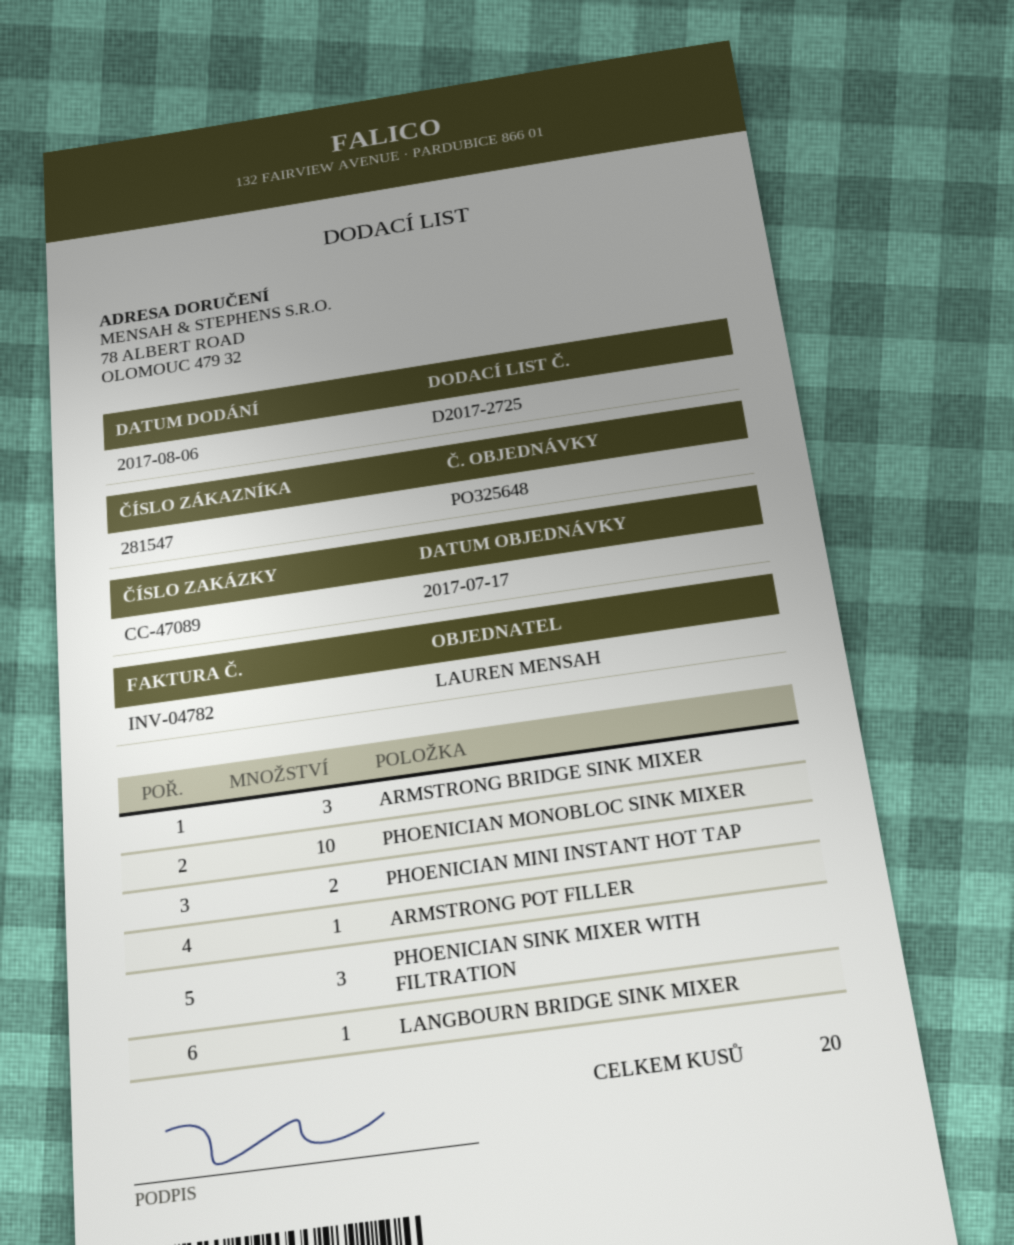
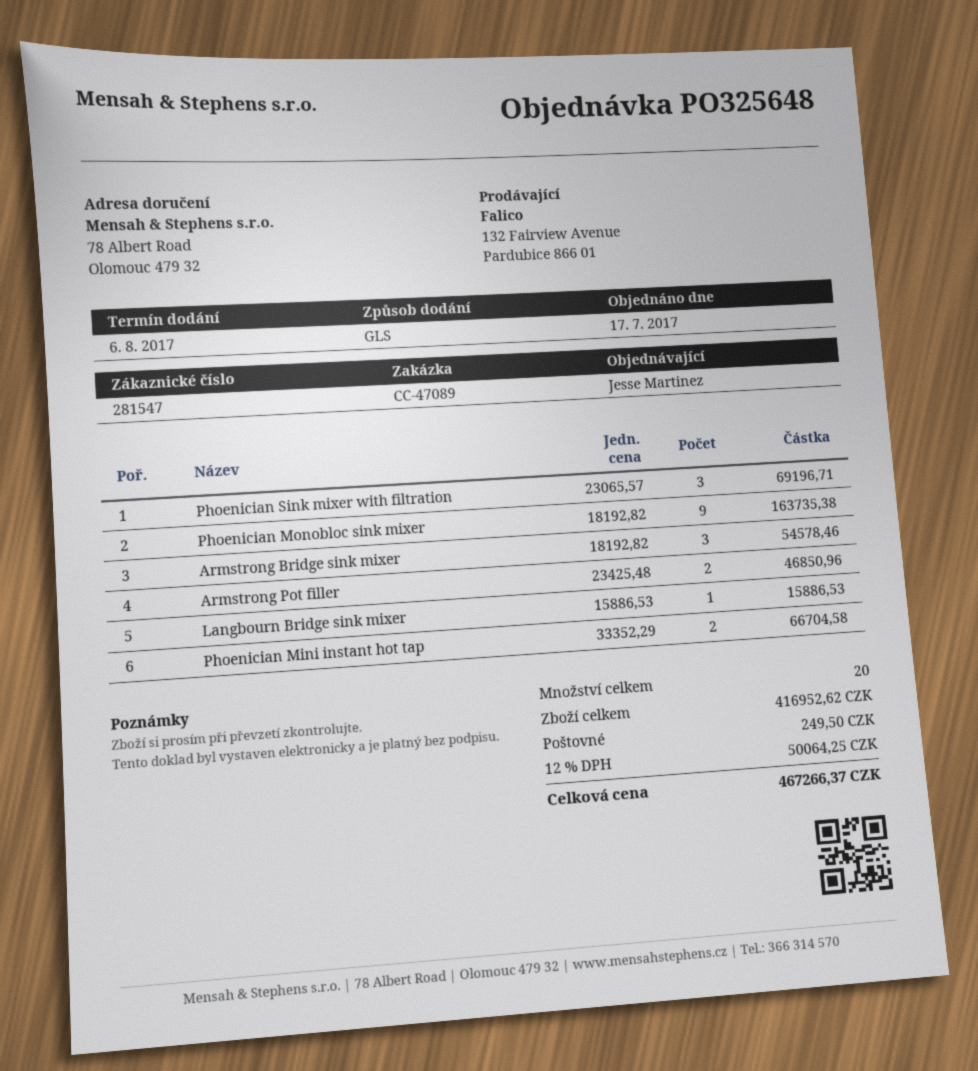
ordered by: LAUREN MENSAH -> Jesse Martinez
PHOENICIAN MONOBLOC SINK MIXER: 10 -> 9
ARMSTRONG POT FILLER: 1 -> 2

